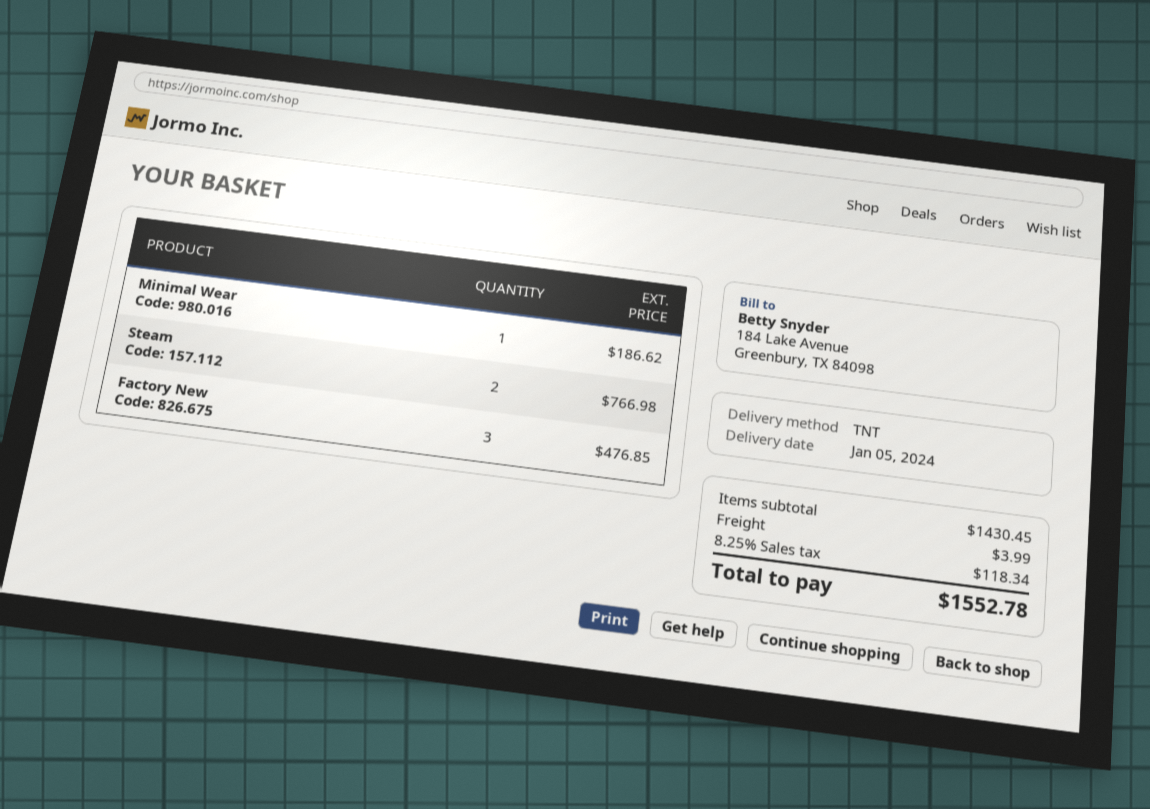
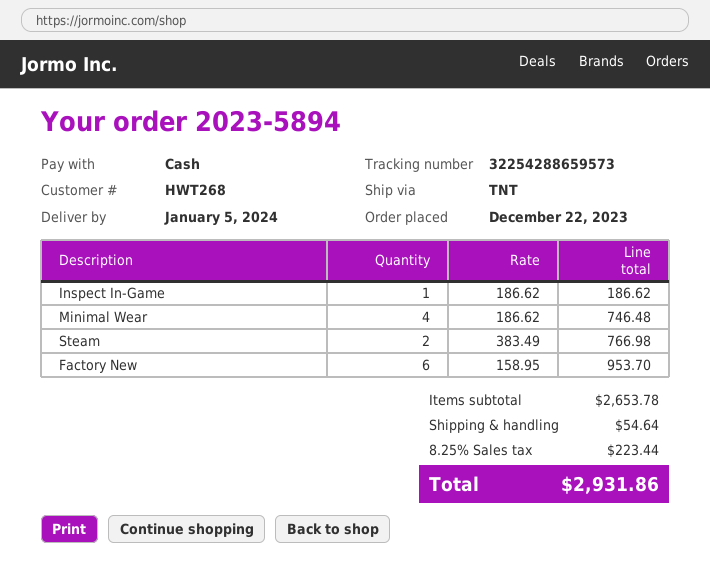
Minimal Wear: 1 for 186.62 -> 4 for 746.48
Factory New: 3 for 476.85 -> 6 for 953.70
Inspect In-Game: none -> 1 for 186.62
subtotal: 1430.45 -> 2653.78
shipping: 3.99 -> 54.64
tax: 8.25% = 118.34 -> 8.25% = 223.44
total: 1552.78 -> 2931.86

